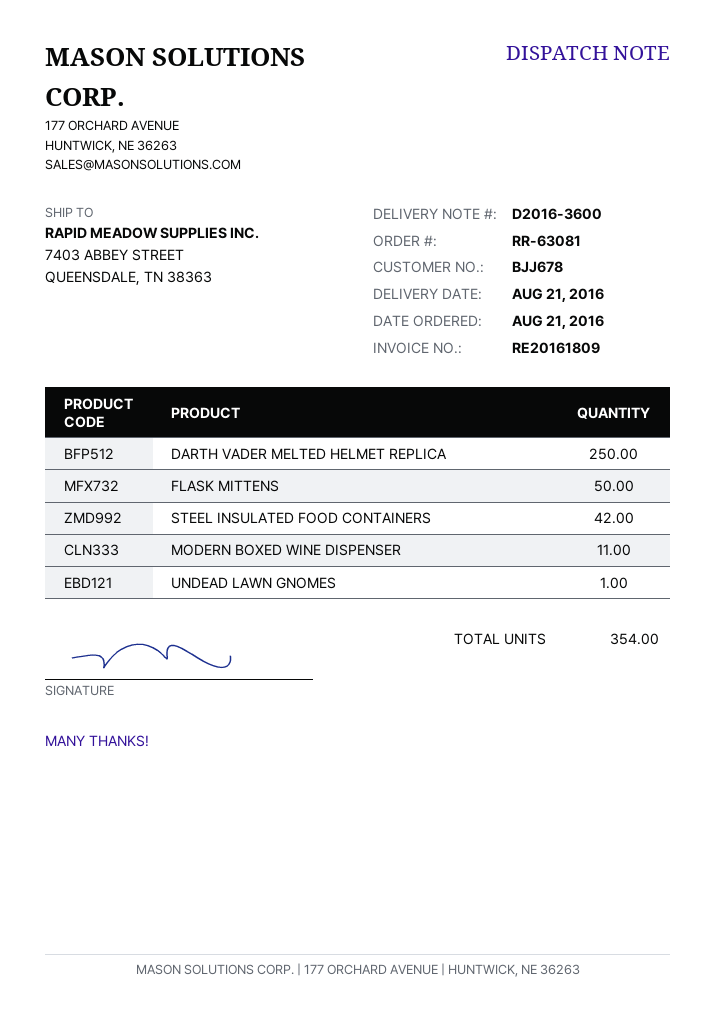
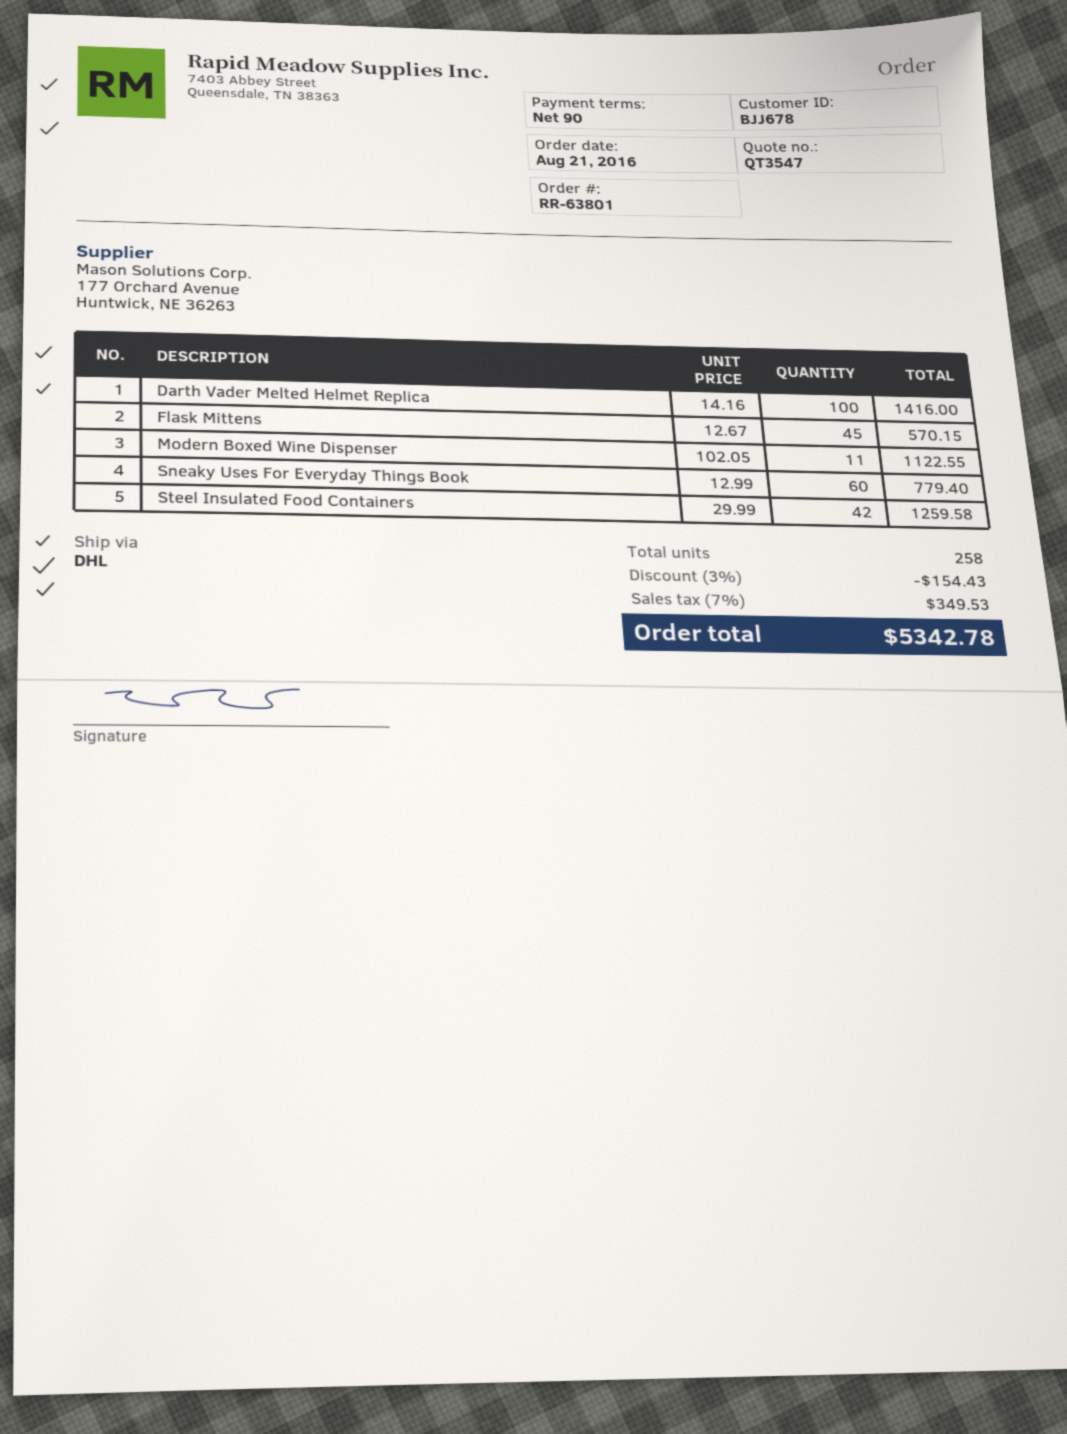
order number: RR-63081 -> RR-63801
DARTH VADER MELTED HELMET REPLICA: 250 -> 100
FLASK MITTENS: 50 -> 45
UNDEAD LAWN GNOMES: 1 -> none
Sneaky Uses For Everyday Things Book: none -> 60
total quantity: 354 -> 258

